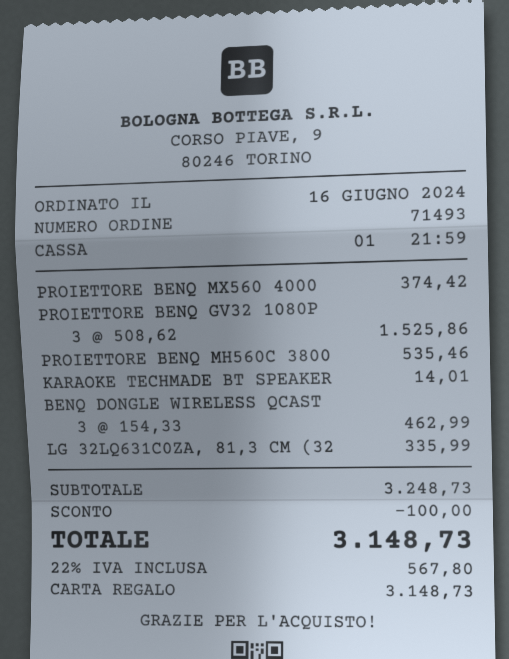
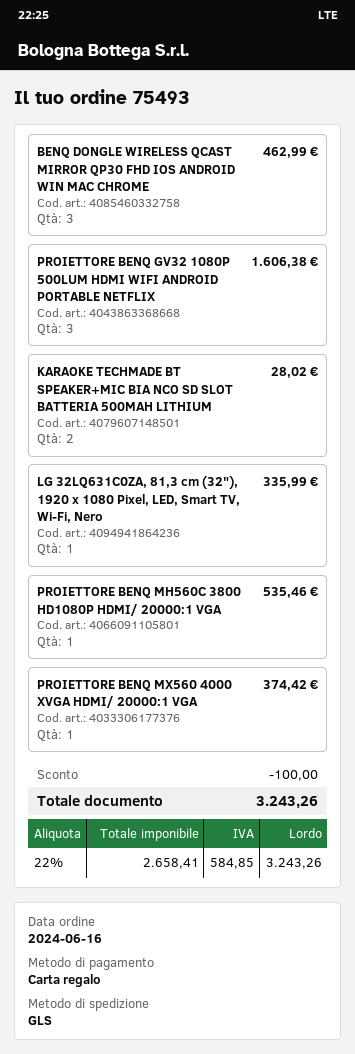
order number: 71493 -> 75493
PROIETTORE BENQ GV32 1080P: 3 for 1525.86 -> 3 for 1606.38
KARAOKE TECHMADE BT SPEAKER: 1 for 14.01 -> 2 for 28.02
tax: 22% = 567.80 -> 22% = 584.85
total: 3148.73 -> 3243.26

